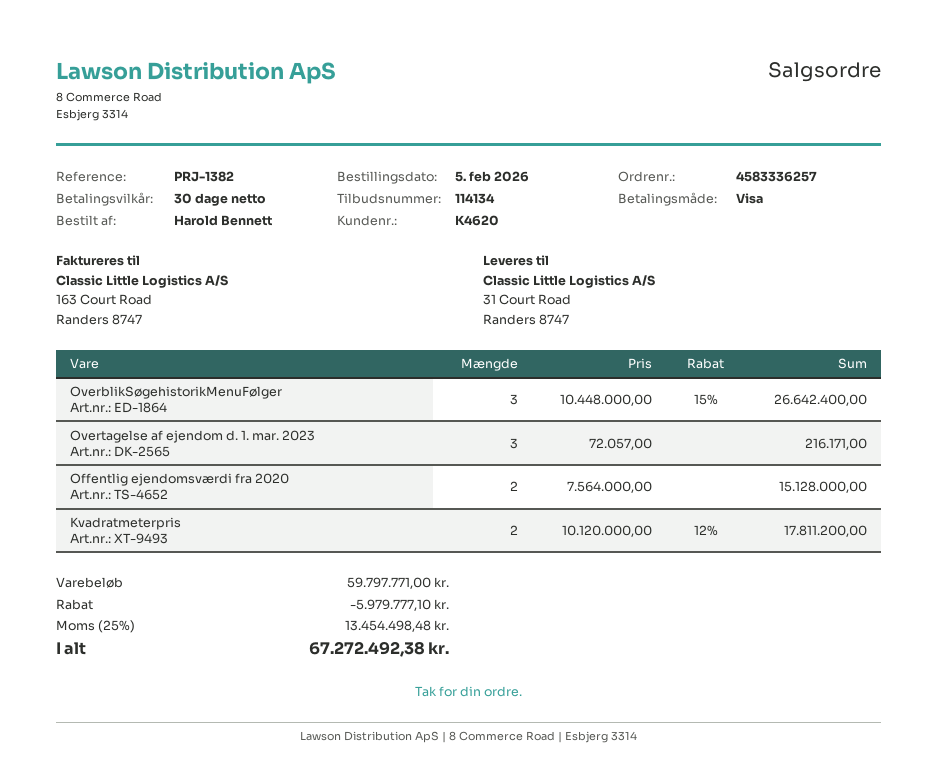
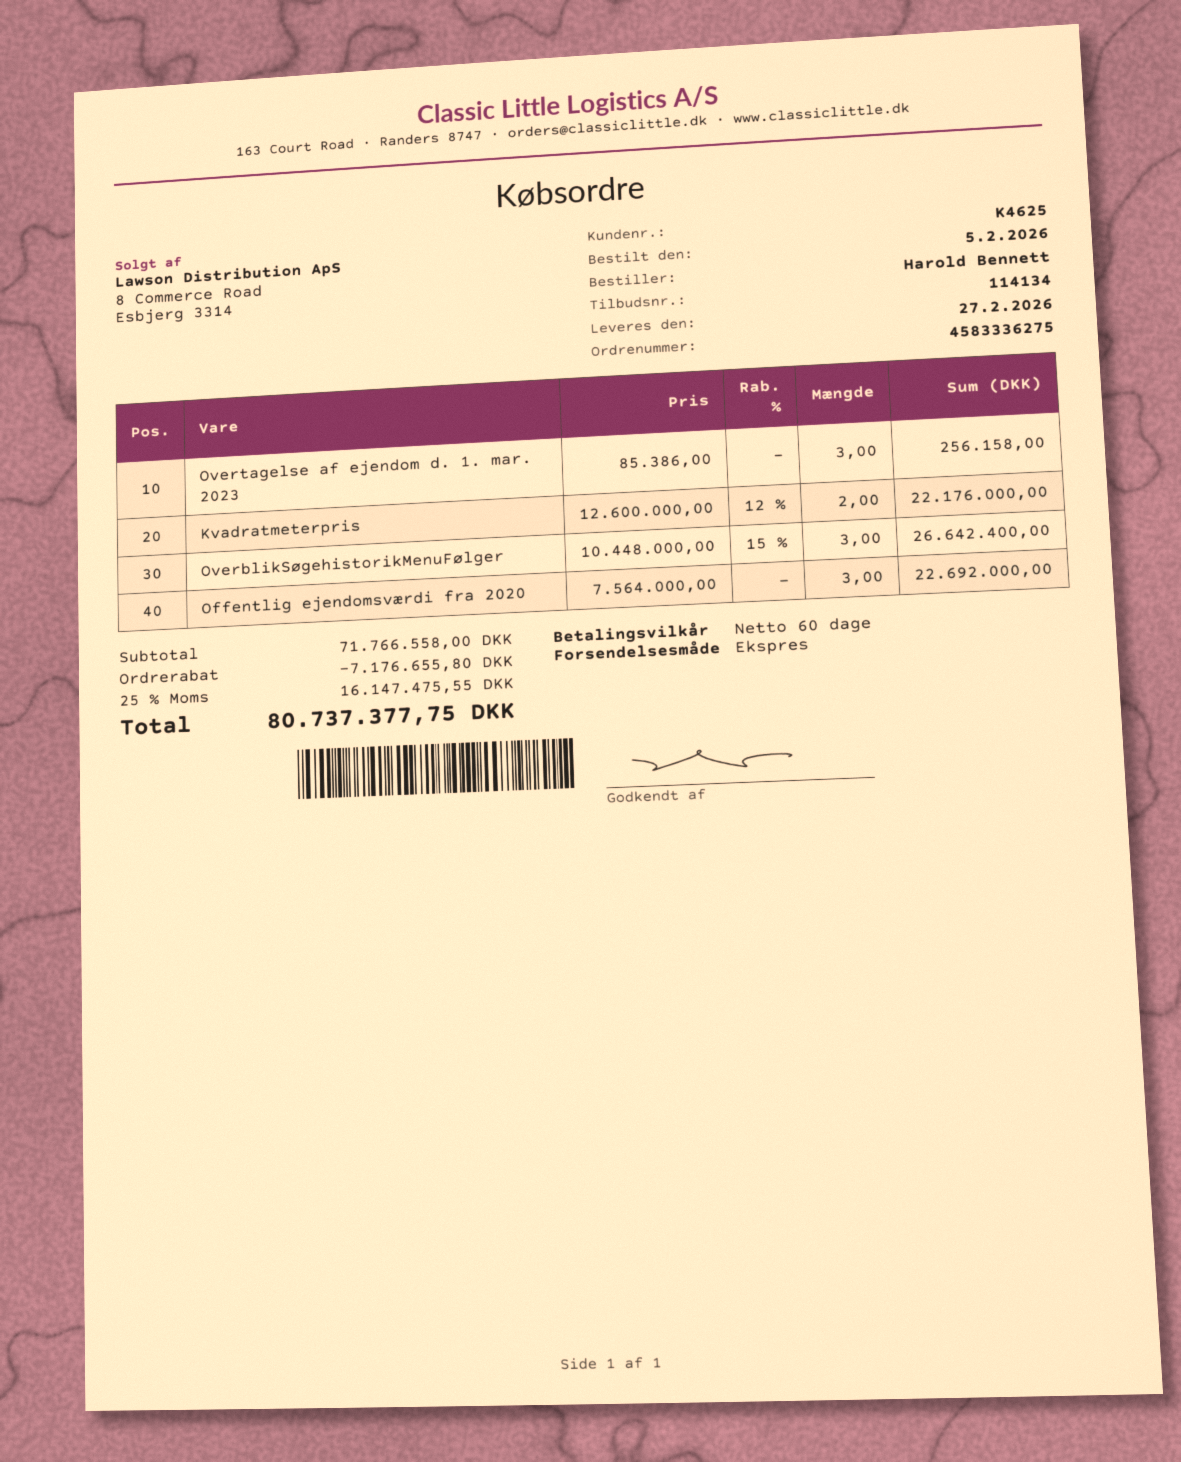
order number: 4583336257 -> 4583336275
payment terms: 30 days -> 60 days
customer number: K4620 -> K4625
Overtagelse af ejendom d. 1. mar. 2023: 3 x 72057.00 = 216171.00 -> 3 x 85386.00 = 256158.00
Offentlig ejendomsværdi fra 2020: 2 x 7564000.00 = 15128000.00 -> 3 x 7564000.00 = 22692000.00
Kvadratmeterpris: 2 x 10120000.00 - 12% = 17811200.00 -> 2 x 12600000.00 - 12% = 22176000.00
subtotal: 59797771.00 -> 71766558.00
discount: 5979777.10 -> 7176655.80
tax: 25% = 13454498.48 -> 25% = 16147475.55
total: 67272492.38 -> 80737377.75

